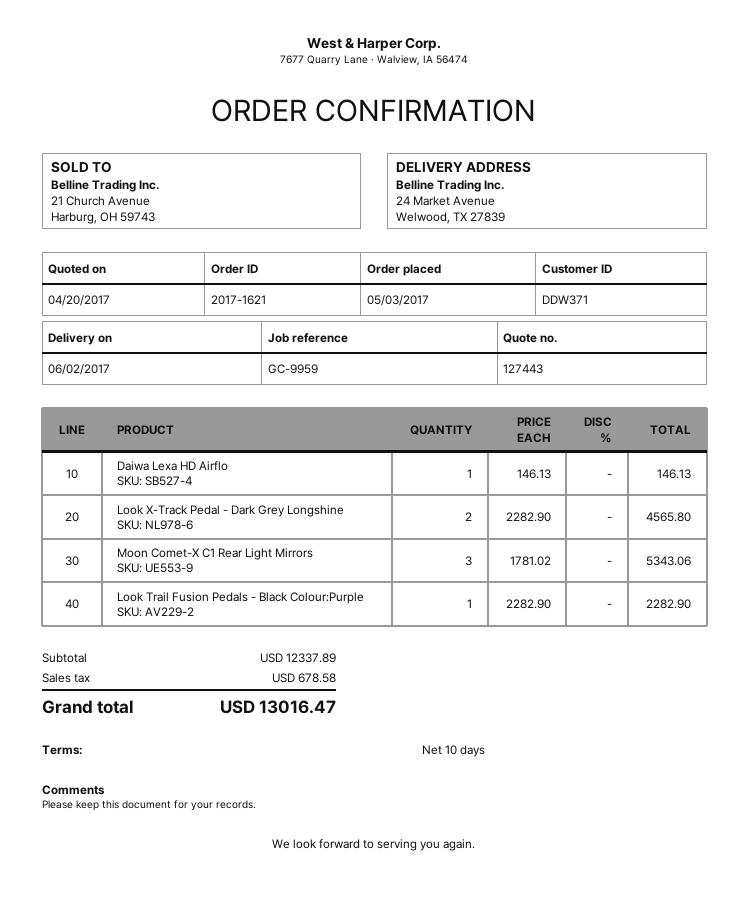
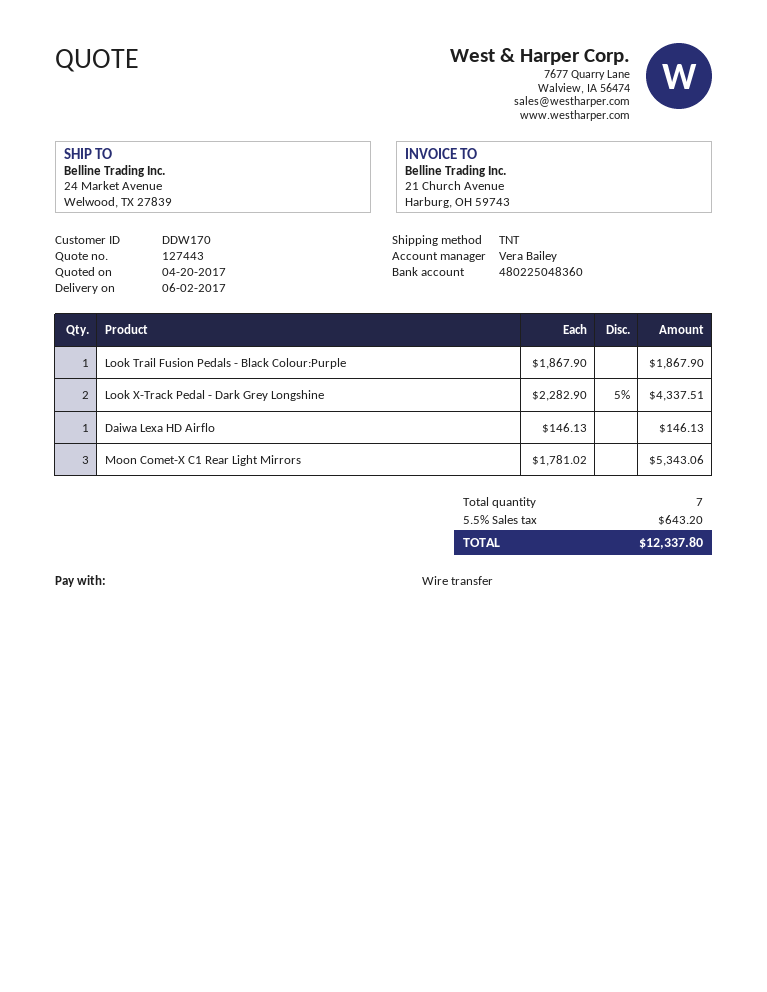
customer number: DDW371 -> DDW170
Look X-Track Pedal - Dark Grey Longshine: 2 x 2282.90 = 4565.80 -> 2 x 2282.90 - 5% = 4337.51
Look Trail Fusion Pedals - Black Colour:Purple: 1 x 2282.90 = 2282.90 -> 1 x 1867.90 = 1867.90
tax: 678.58 -> 643.20
total: 13016.47 -> 12337.80

